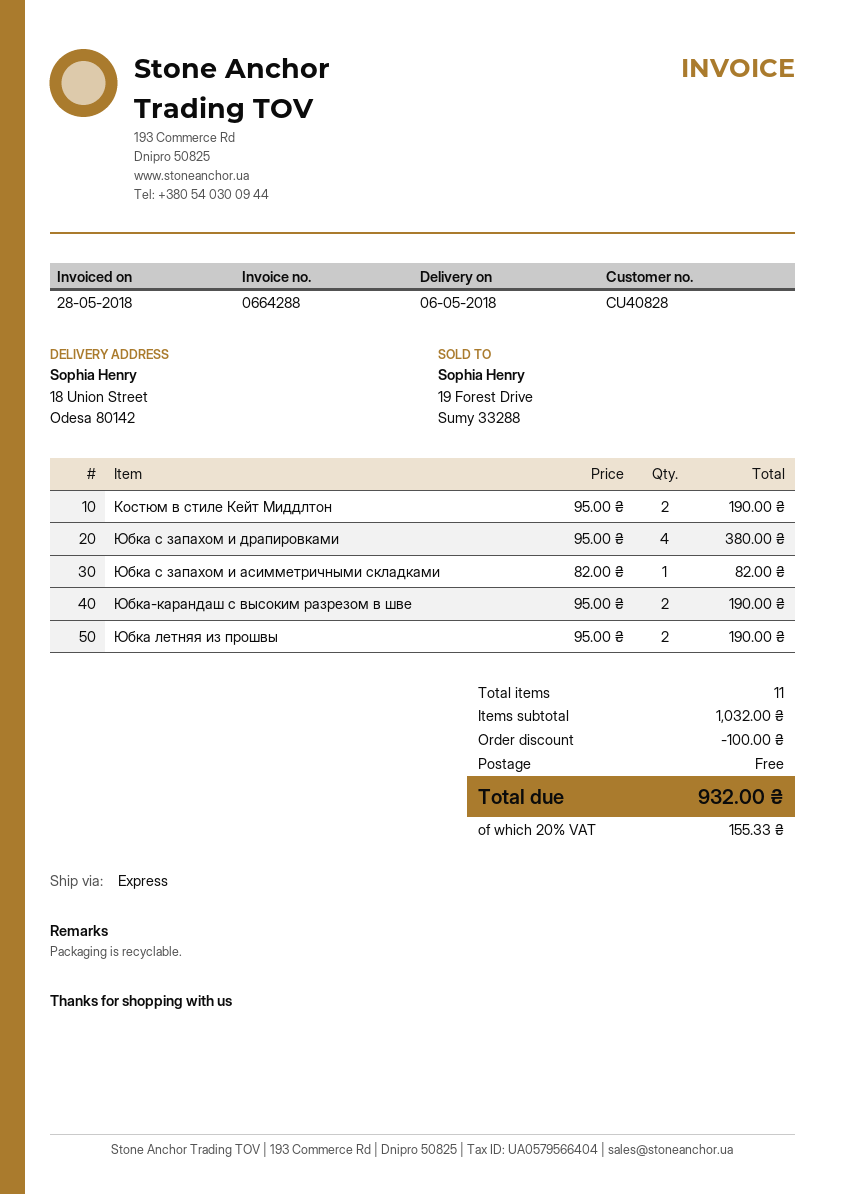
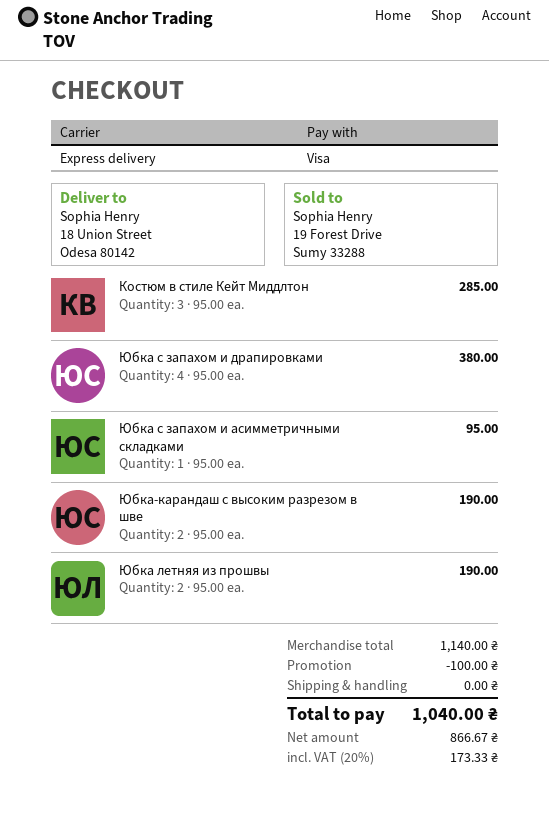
Костюм в стиле Кейт Миддлтон: 2 x 95.00 = 190.00 -> 3 x 95.00 = 285.00
Юбка с запахом и асимметричными складками: 1 x 82.00 = 82.00 -> 1 x 95.00 = 95.00
subtotal: 1032.00 -> 1140.00
tax: 20% = 155.33 -> 20% = 173.33
total: 932.00 -> 1040.00

